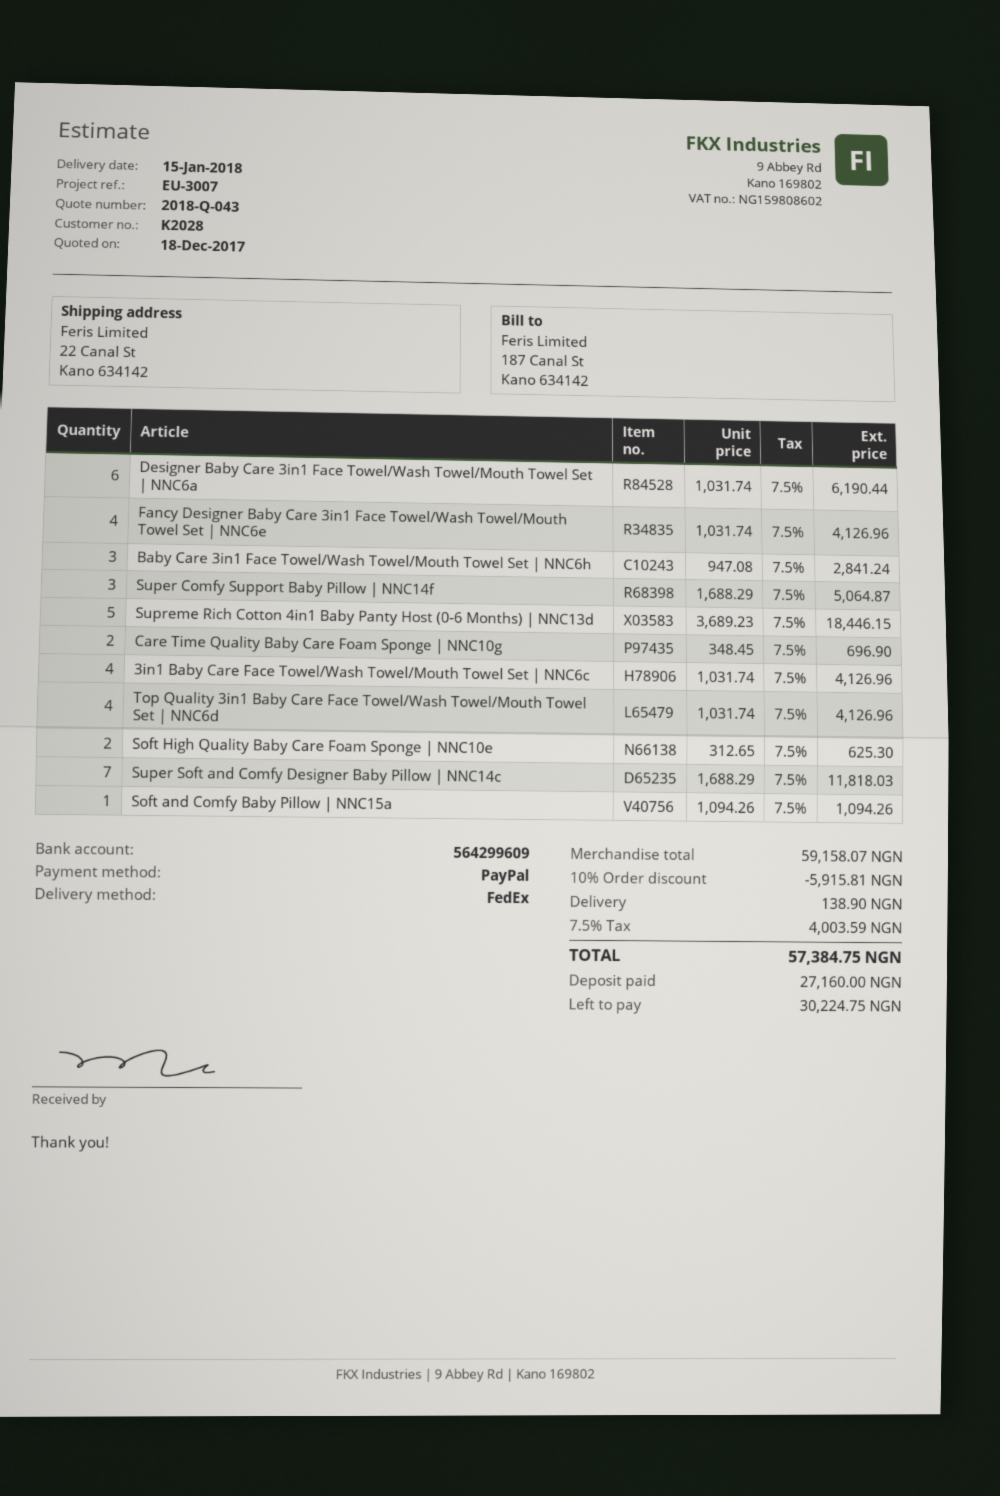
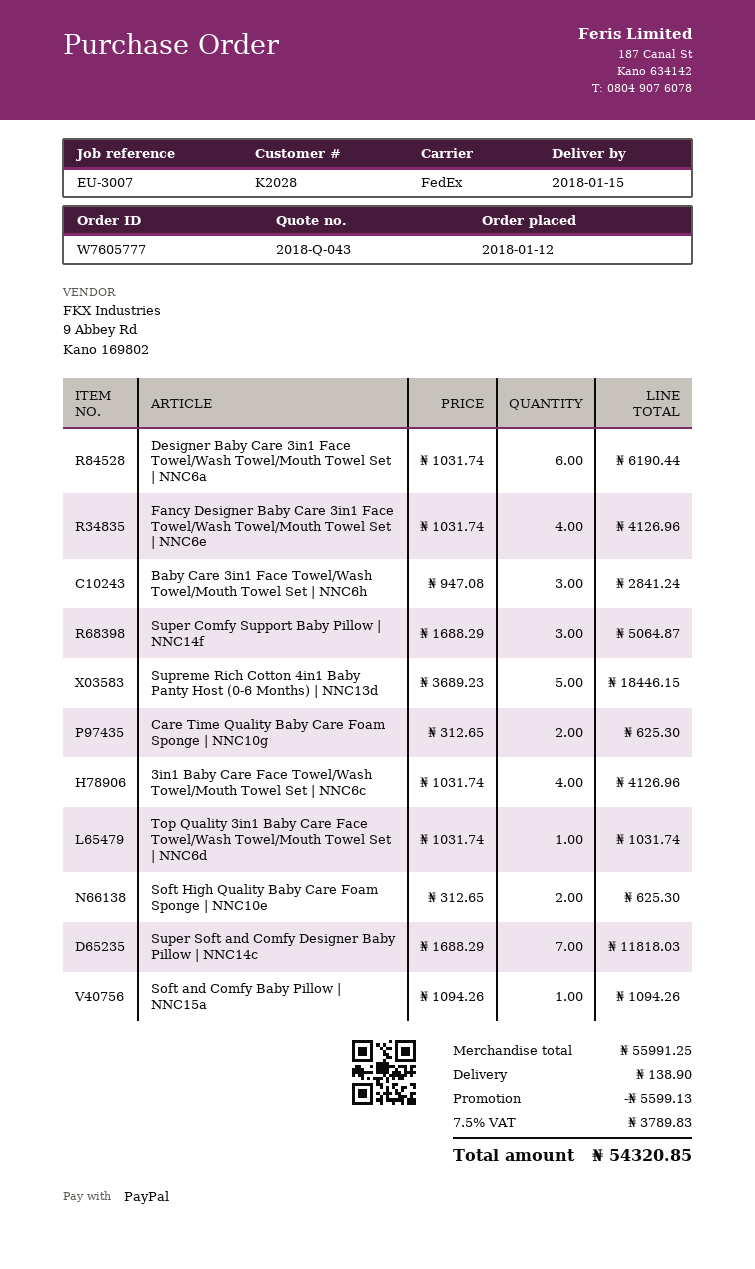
Care Time Quality Baby Care Foam Sponge | NNC10g: 2 x 348.45 = 696.90 -> 2 x 312.65 = 625.30
Top Quality 3in1 Baby Care Face Towel/Wash Towel/Mouth Towel Set | NNC6d: 4 x 1031.74 = 4126.96 -> 1 x 1031.74 = 1031.74
subtotal: 59158.07 -> 55991.25
discount: 5915.81 -> 5599.13
tax: 7.5% = 4003.59 -> 7.5% = 3789.83
total: 57384.75 -> 54320.85

